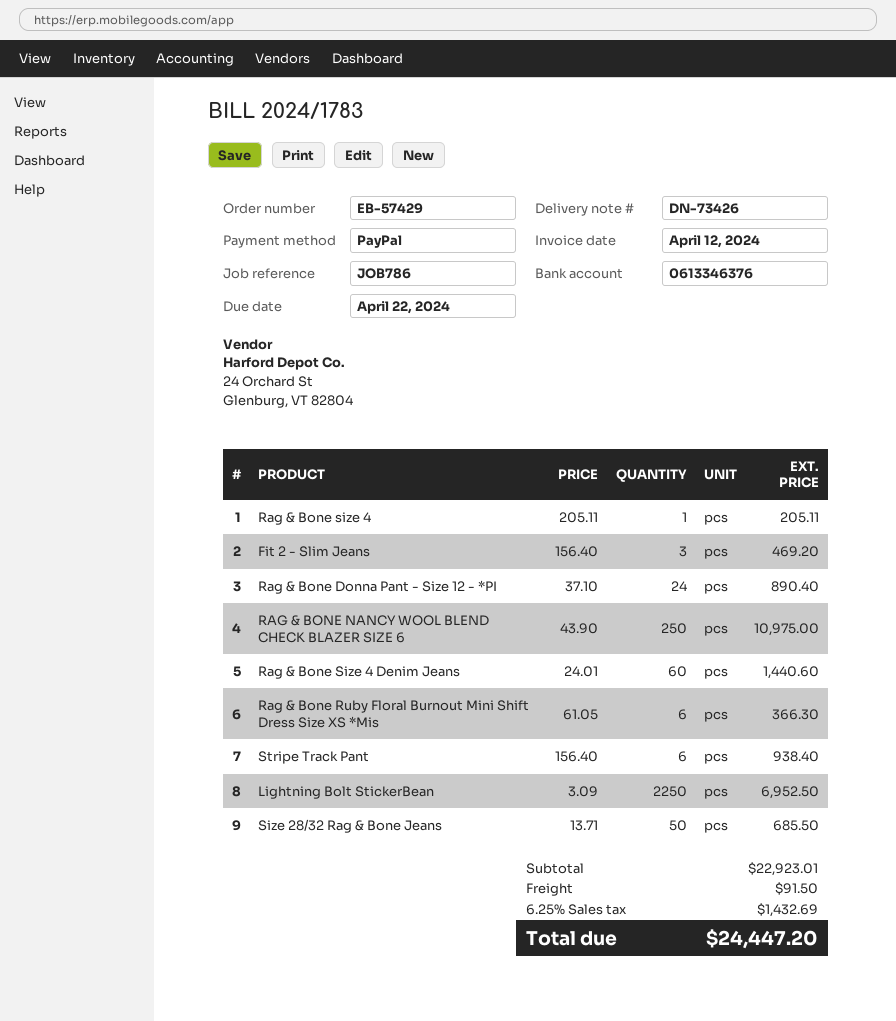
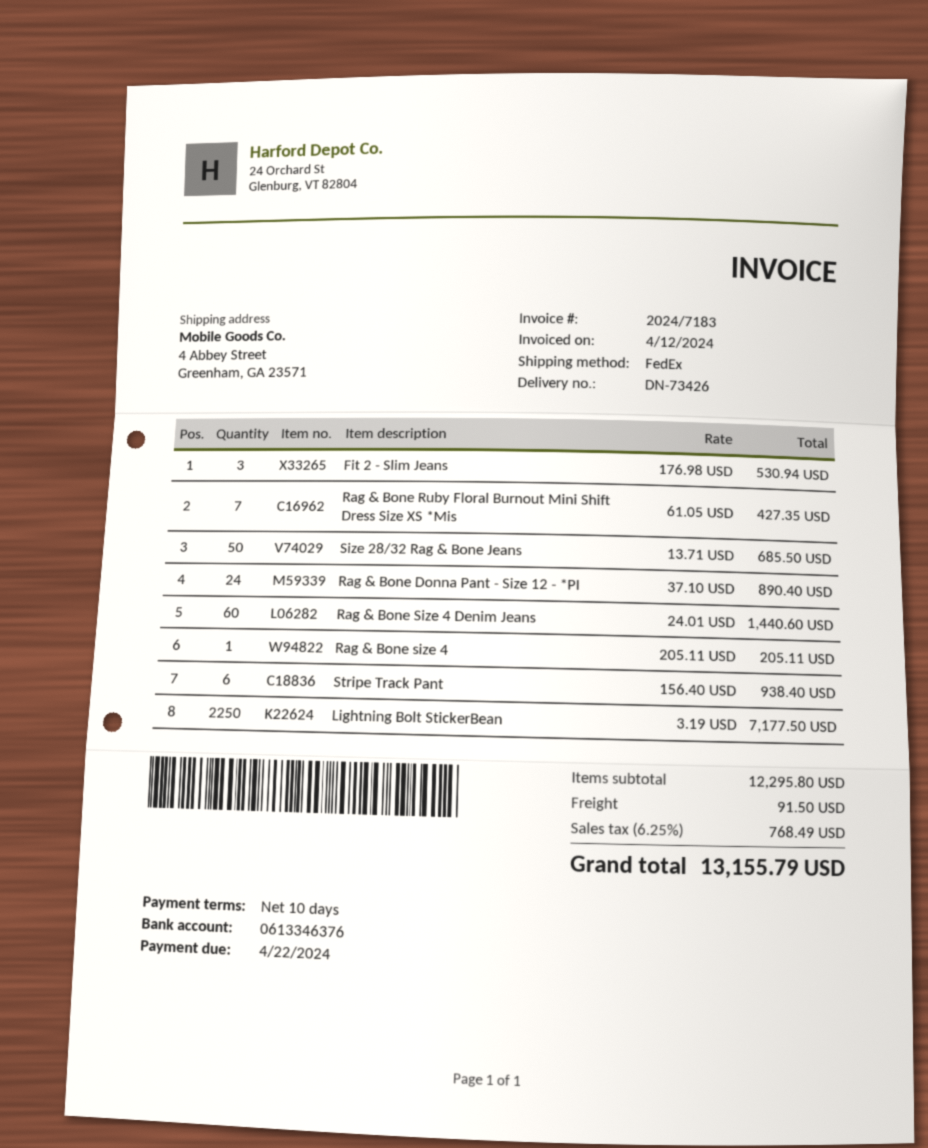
invoice number: 2024/1783 -> 2024/7183
Fit 2 - Slim Jeans: 3 x 156.40 = 469.20 -> 3 x 176.98 = 530.94
RAG & BONE NANCY WOOL BLEND CHECK BLAZER SIZE 6: 250 x 43.90 = 10975.00 -> none
Rag & Bone Ruby Floral Burnout Mini Shift Dress Size XS *Mis: 6 x 61.05 = 366.30 -> 7 x 61.05 = 427.35
Lightning Bolt StickerBean: 2250 x 3.09 = 6952.50 -> 2250 x 3.19 = 7177.50
subtotal: 22923.01 -> 12295.80
tax: 6.25% = 1432.69 -> 6.25% = 768.49
total: 24447.20 -> 13155.79

